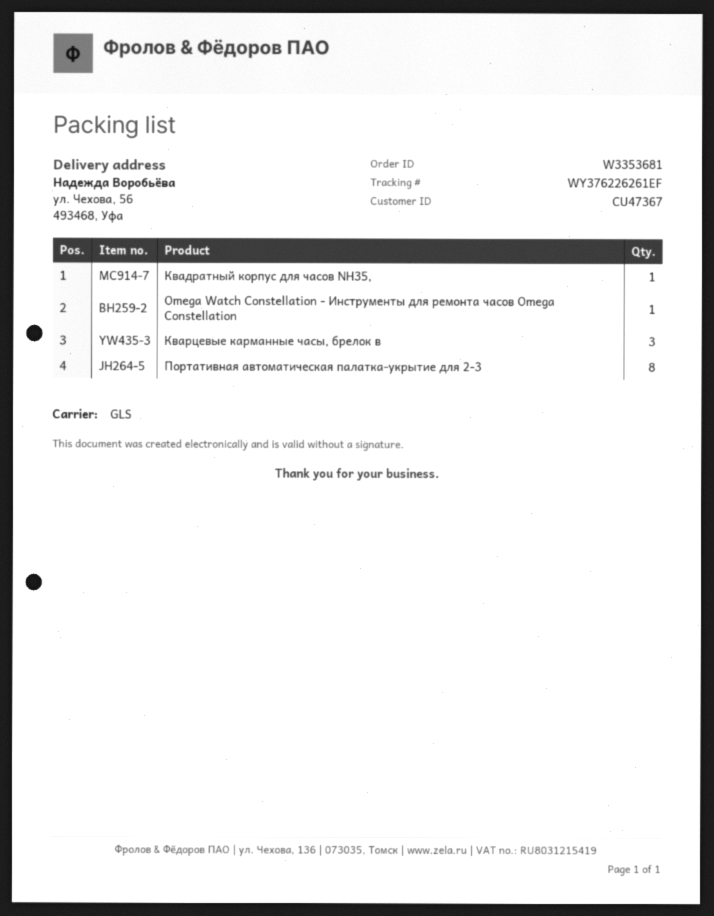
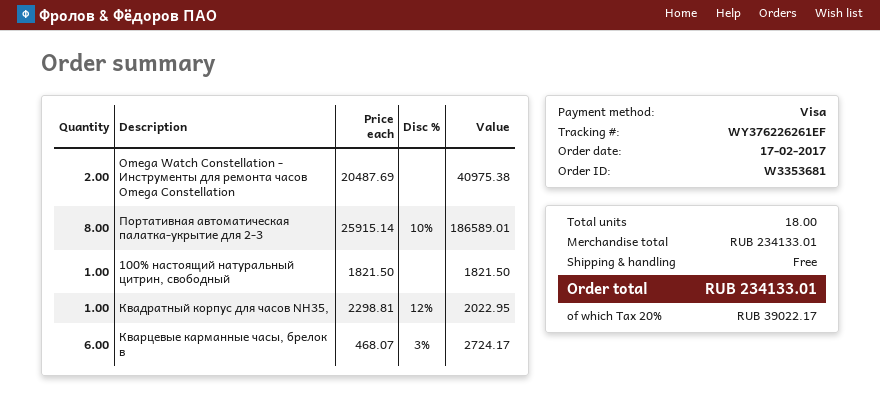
Omega Watch Constellation - Инструменты для ремонта часов Omega Constellation: 1 -> 2
Кварцевые карманные часы, брелок в: 3 -> 6
100% настоящий натуральный цитрин, свободный: none -> 1

